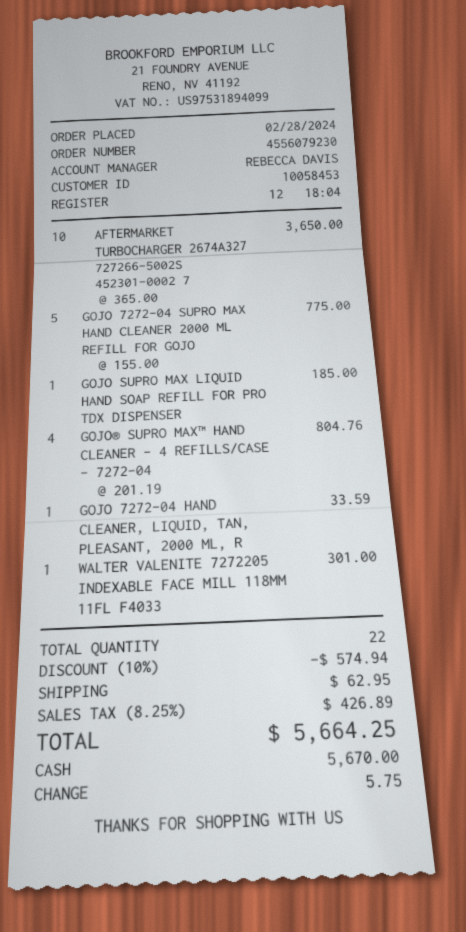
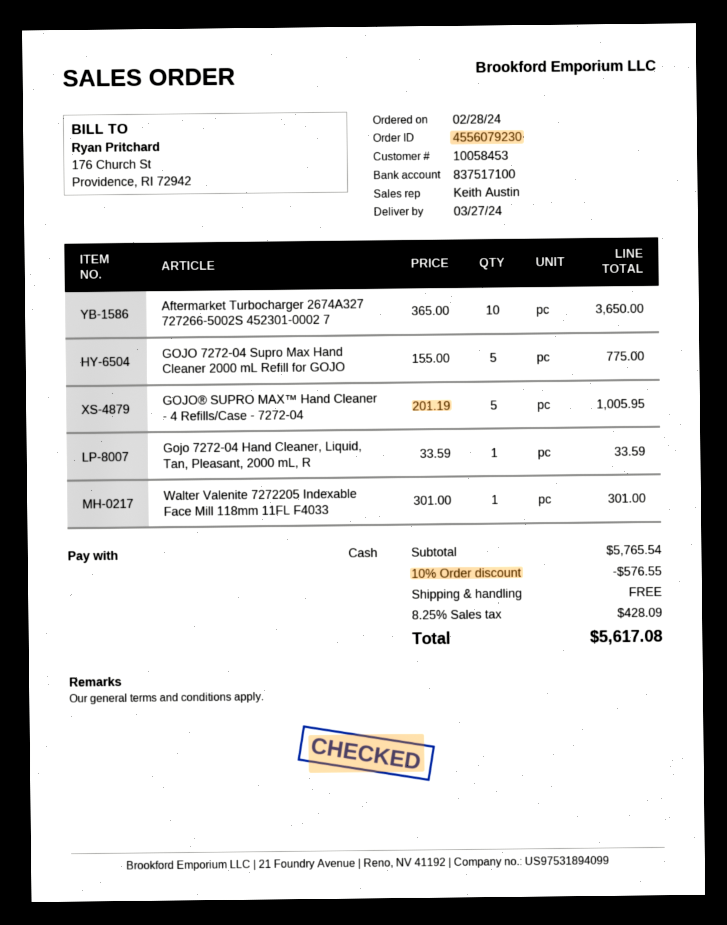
sales rep: REBECCA DAVIS -> Keith Austin
GOJO SUPRO MAX LIQUID HAND SOAP REFILL FOR PRO TDX DISPENSER: 1 x 185.00 = 185.00 -> none
GOJO® SUPRO MAX™ HAND CLEANER - 4 REFILLS/CASE - 7272-04: 4 x 201.19 = 804.76 -> 5 x 201.19 = 1005.95
discount: 10% = 574.94 -> 10% = 576.55
shipping: 62.95 -> 0.00
tax: 8.25% = 426.89 -> 8.25% = 428.09
total: 5664.25 -> 5617.08

